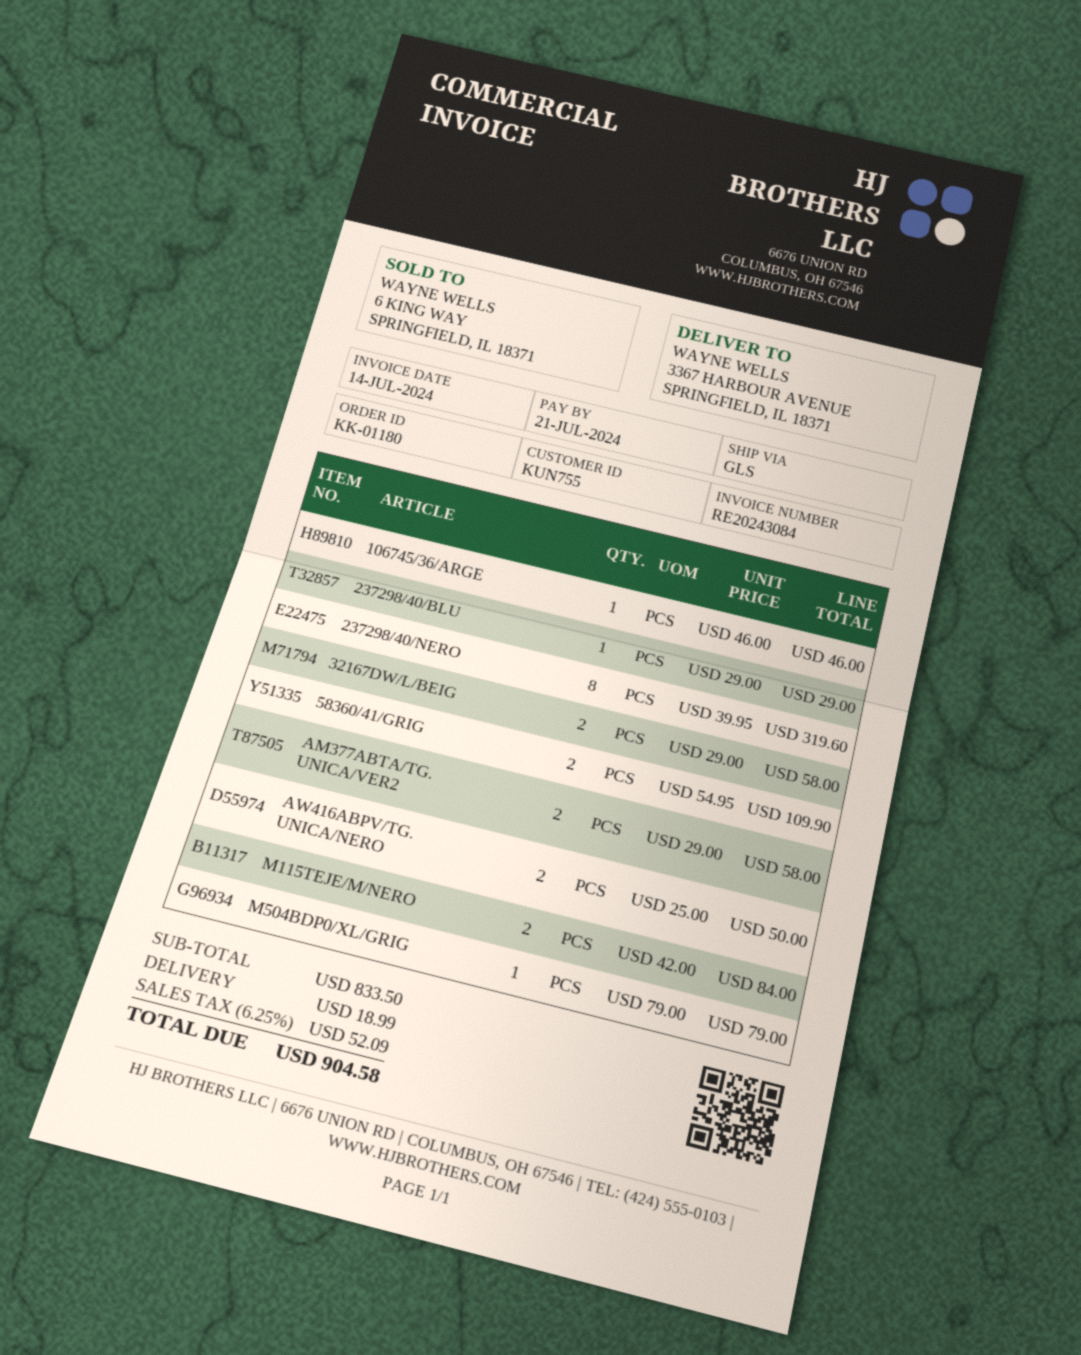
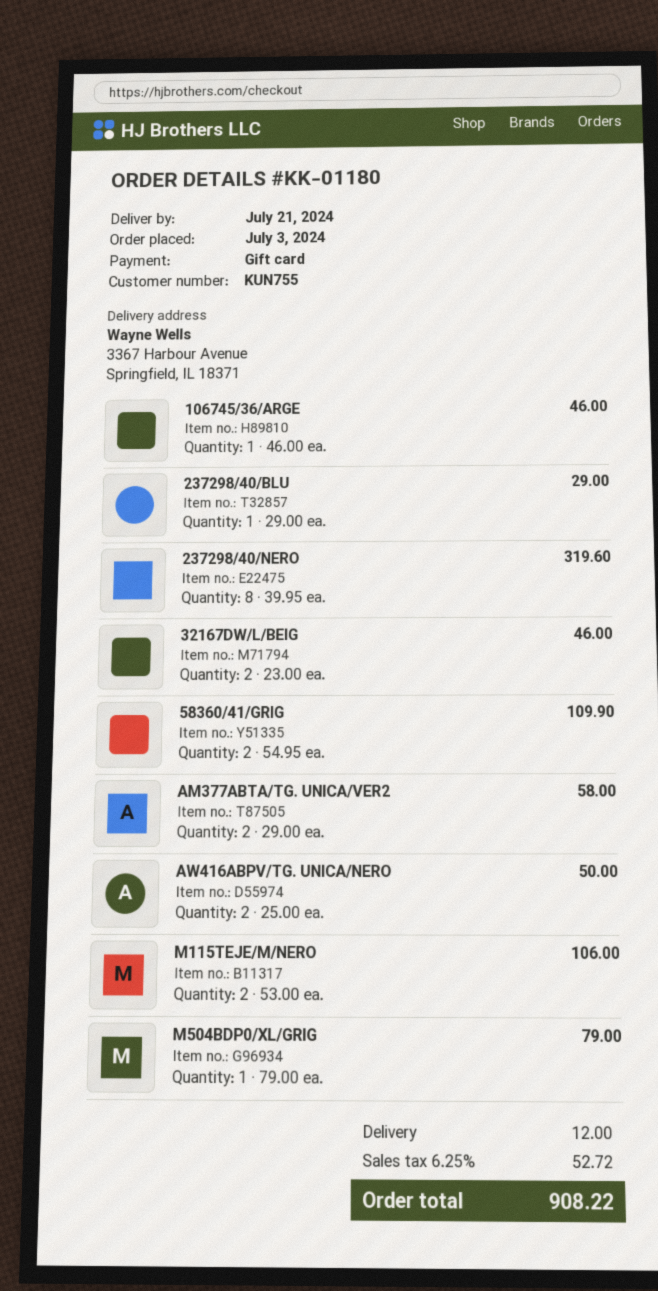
32167DW/L/BEIG: 2 x 29.00 = 58.00 -> 2 x 23.00 = 46.00
M115TEJE/M/NERO: 2 x 42.00 = 84.00 -> 2 x 53.00 = 106.00
shipping: 18.99 -> 12.00
tax: 6.25% = 52.09 -> 6.25% = 52.72
total: 904.58 -> 908.22

